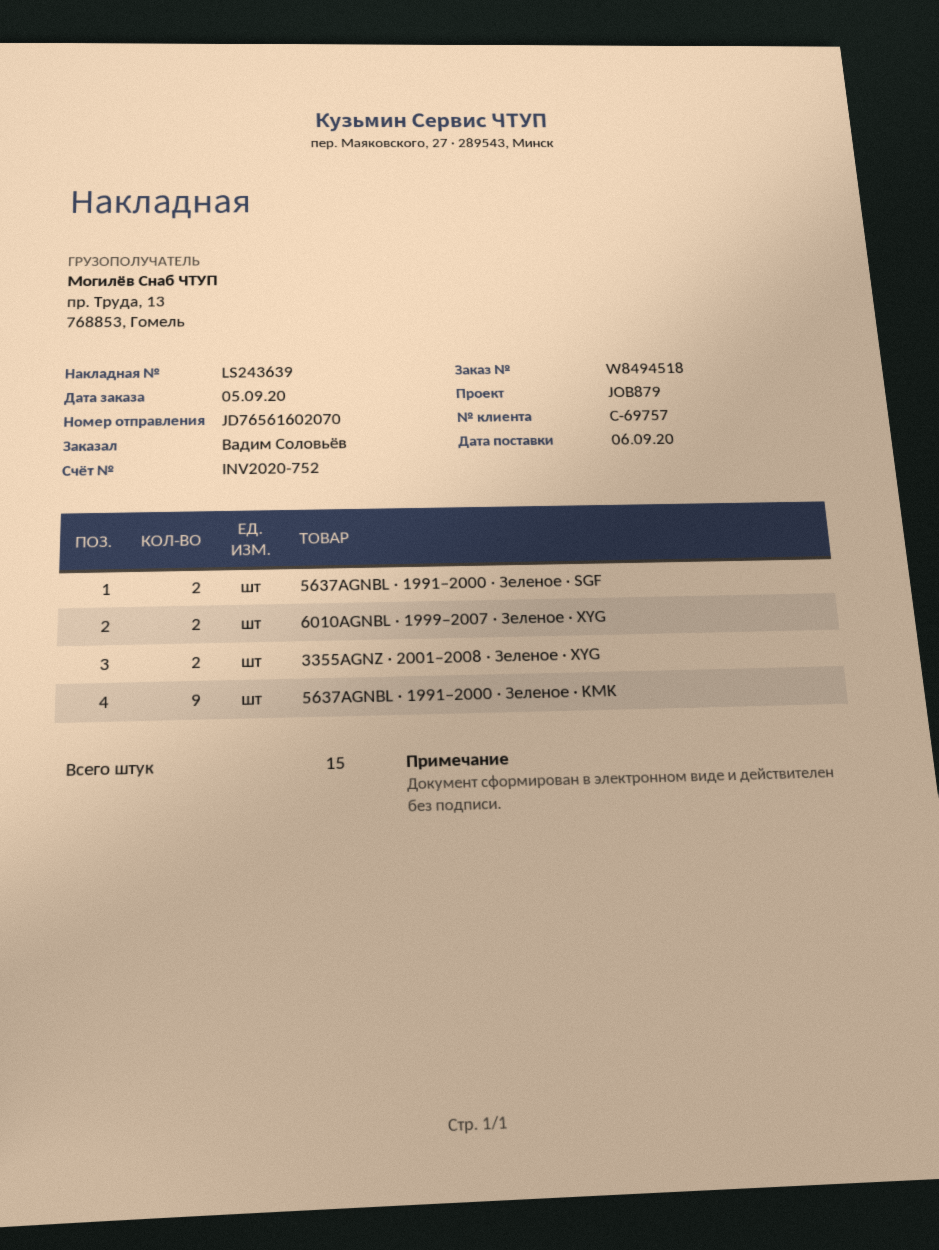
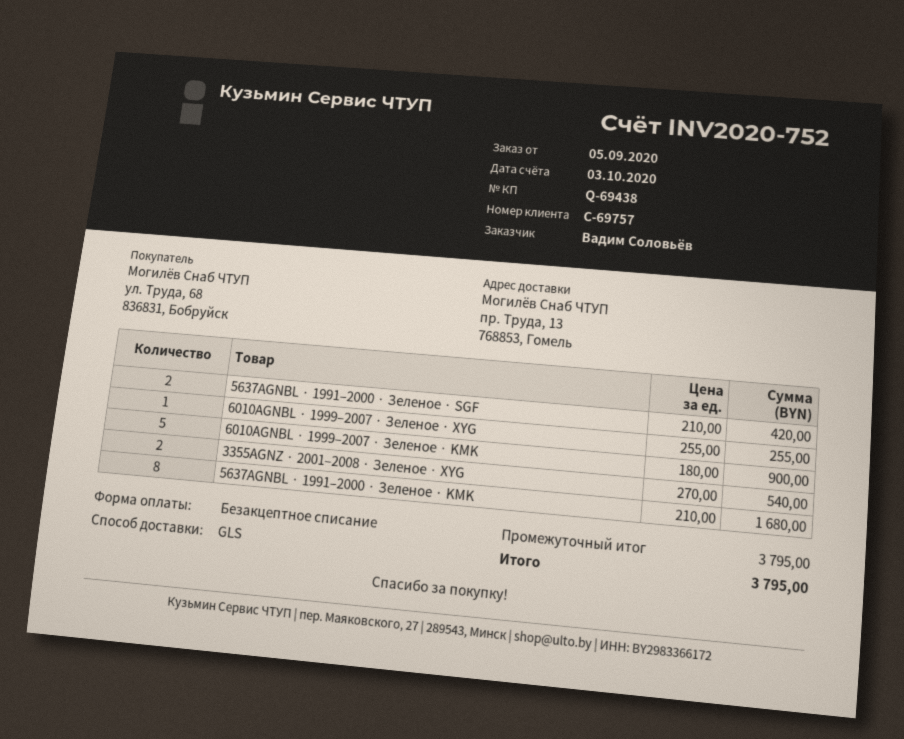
6010AGNBL · 1999–2007 · Зеленое · XYG: 2 -> 1
5637AGNBL · 1991–2000 · Зеленое · KMK: 9 -> 8
6010AGNBL · 1999–2007 · Зеленое · KMK: none -> 5

